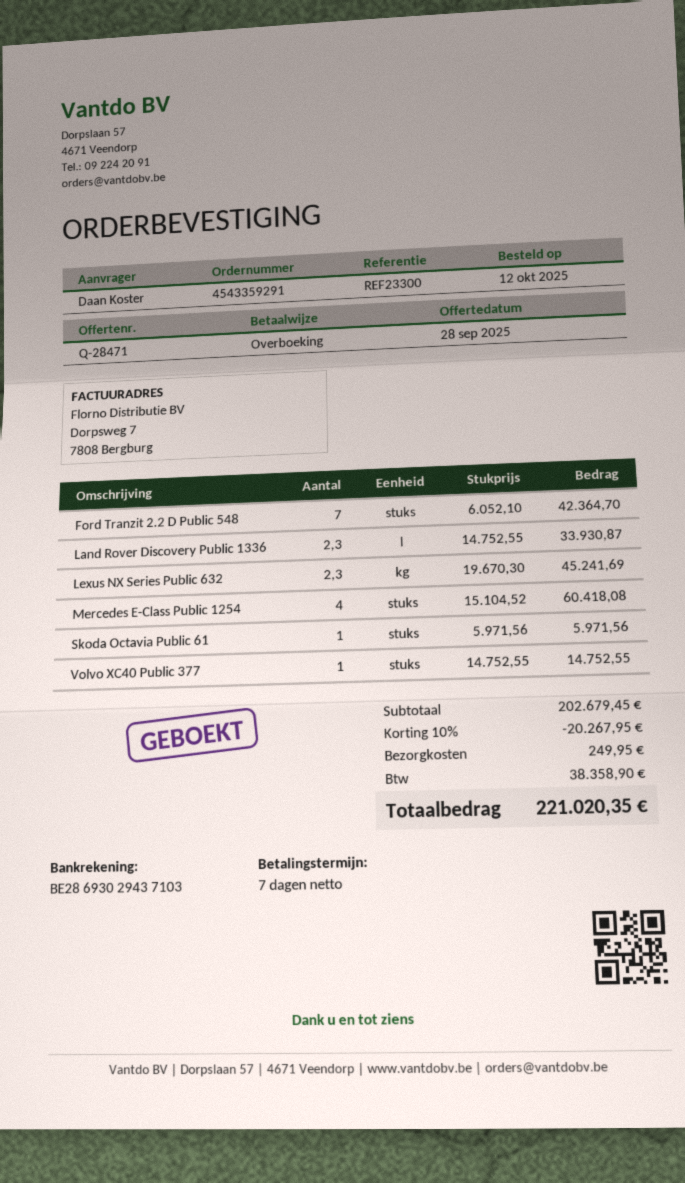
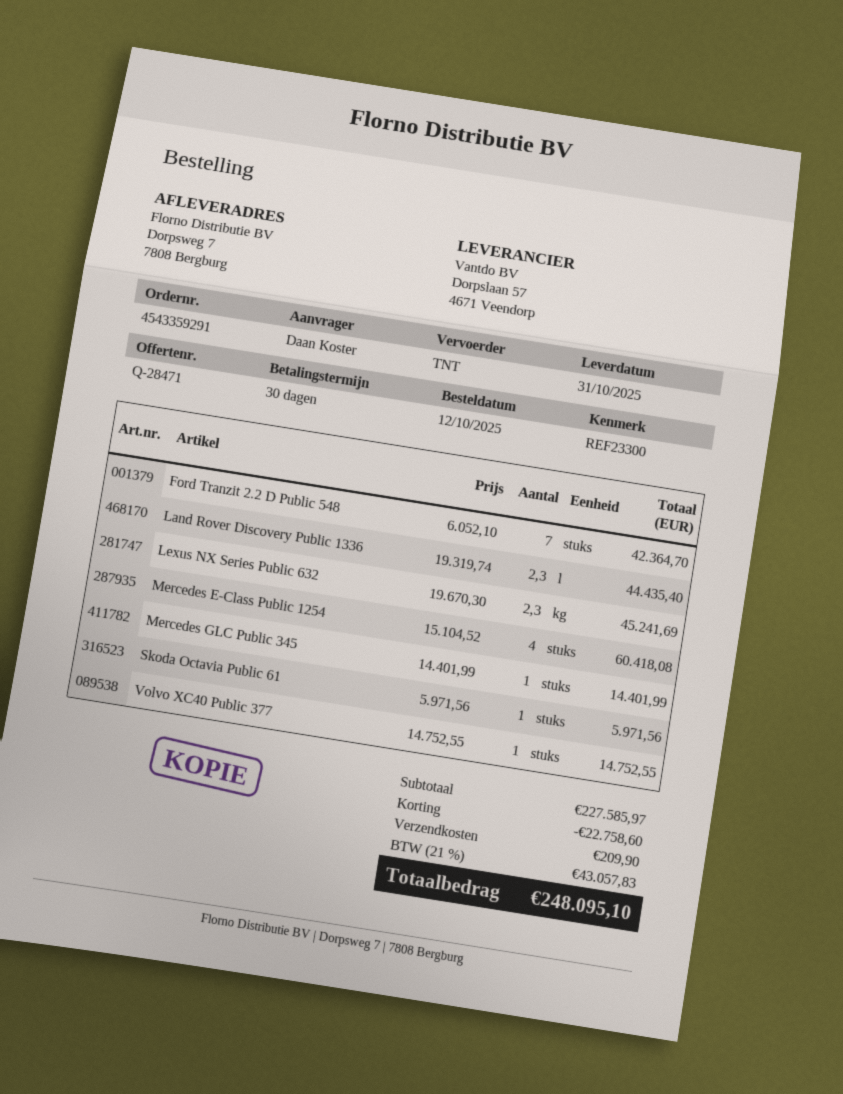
payment terms: 7 days -> 30 days
Land Rover Discovery Public 1336: 2.3 x 14752.55 = 33930.87 -> 2.3 x 19319.74 = 44435.40
Mercedes GLC Public 345: none -> 1 x 14401.99 = 14401.99
subtotal: 202679.45 -> 227585.97
discount: 20267.95 -> 22758.60
shipping: 249.95 -> 209.90
tax: 38358.90 -> 43057.83
total: 221020.35 -> 248095.10

